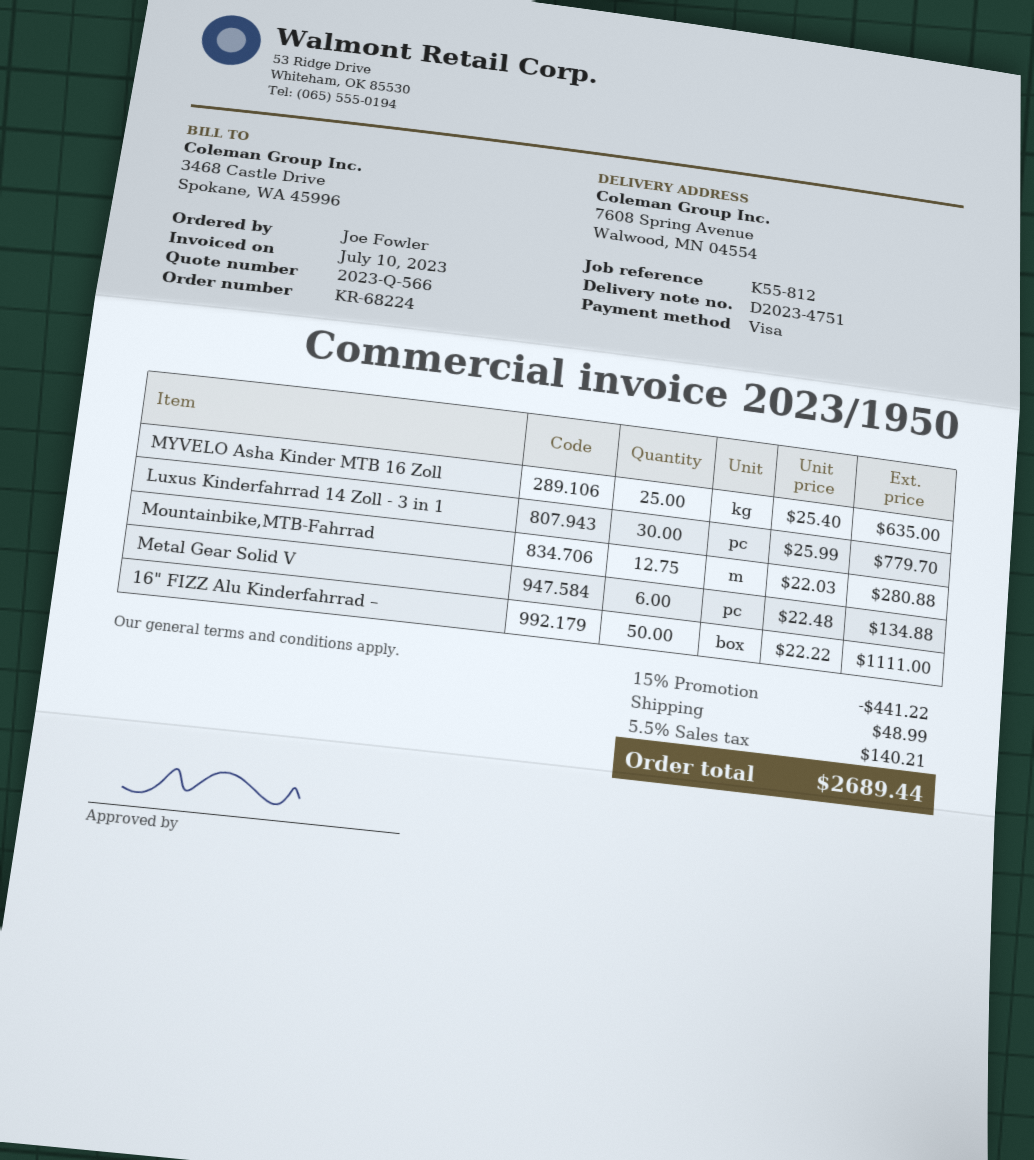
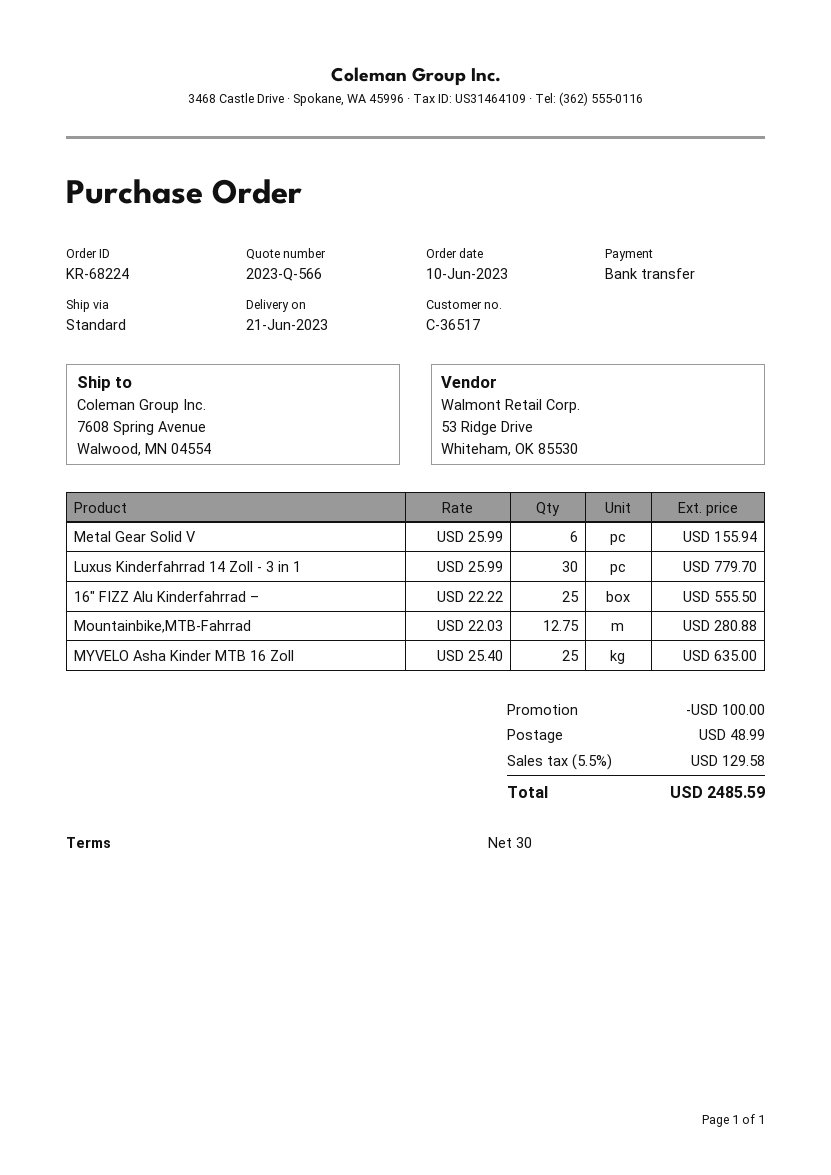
payment method: Visa -> bank transfer
Metal Gear Solid V: 6 x 22.48 = 134.88 -> 6 x 25.99 = 155.94
16" FIZZ Alu Kinderfahrrad –: 50 x 22.22 = 1111.00 -> 25 x 22.22 = 555.50
discount: 441.22 -> 100.00
tax: 5.5% = 140.21 -> 5.5% = 129.58
total: 2689.44 -> 2485.59

